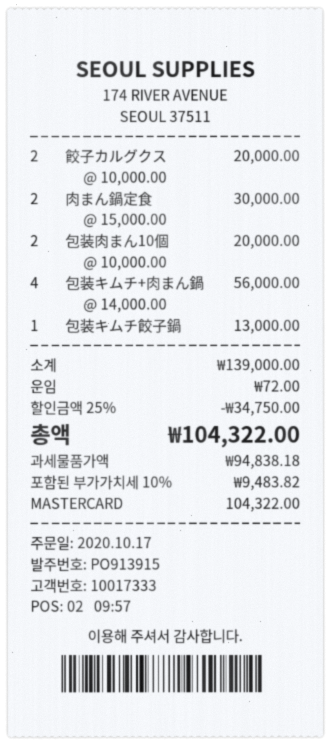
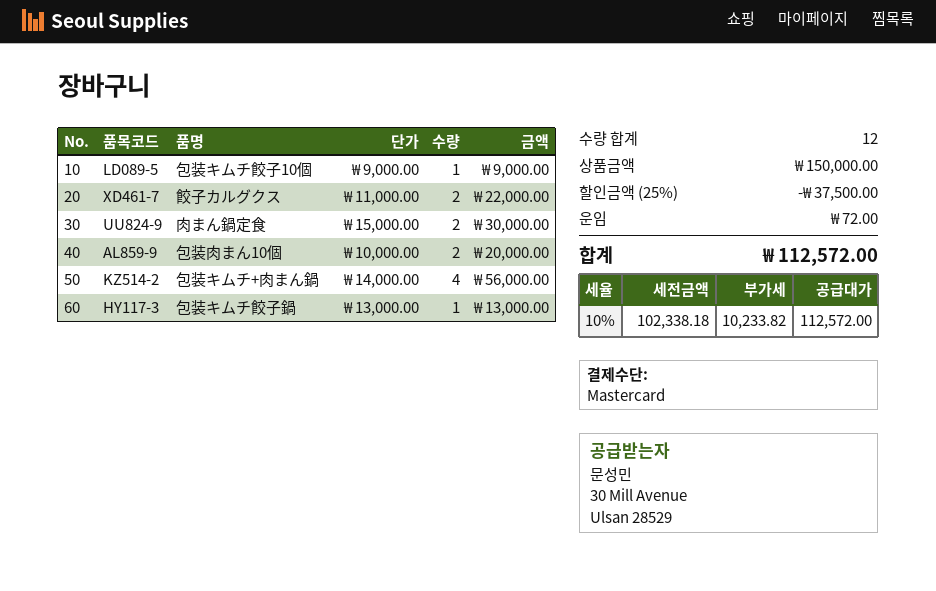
餃子カルグクス: 2 x 10000.00 = 20000.00 -> 2 x 11000.00 = 22000.00
包装キムチ餃子10個: none -> 1 x 9000.00 = 9000.00
subtotal: 139000.00 -> 150000.00
discount: 25% = 34750.00 -> 25% = 37500.00
net: 94838.18 -> 102338.18
tax: 10% = 9483.82 -> 10% = 10233.82
total: 104322.00 -> 112572.00

